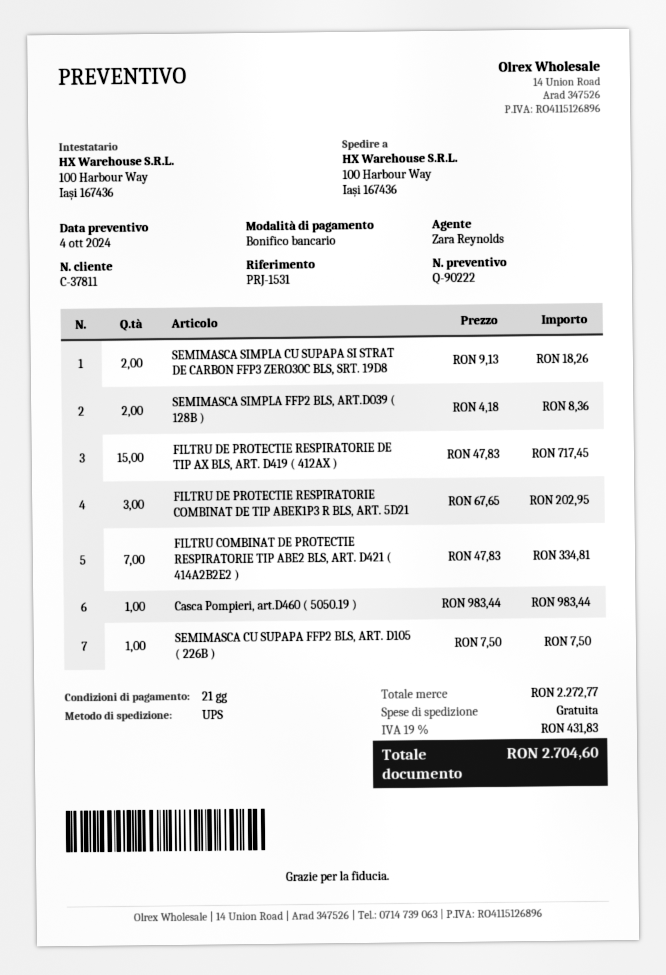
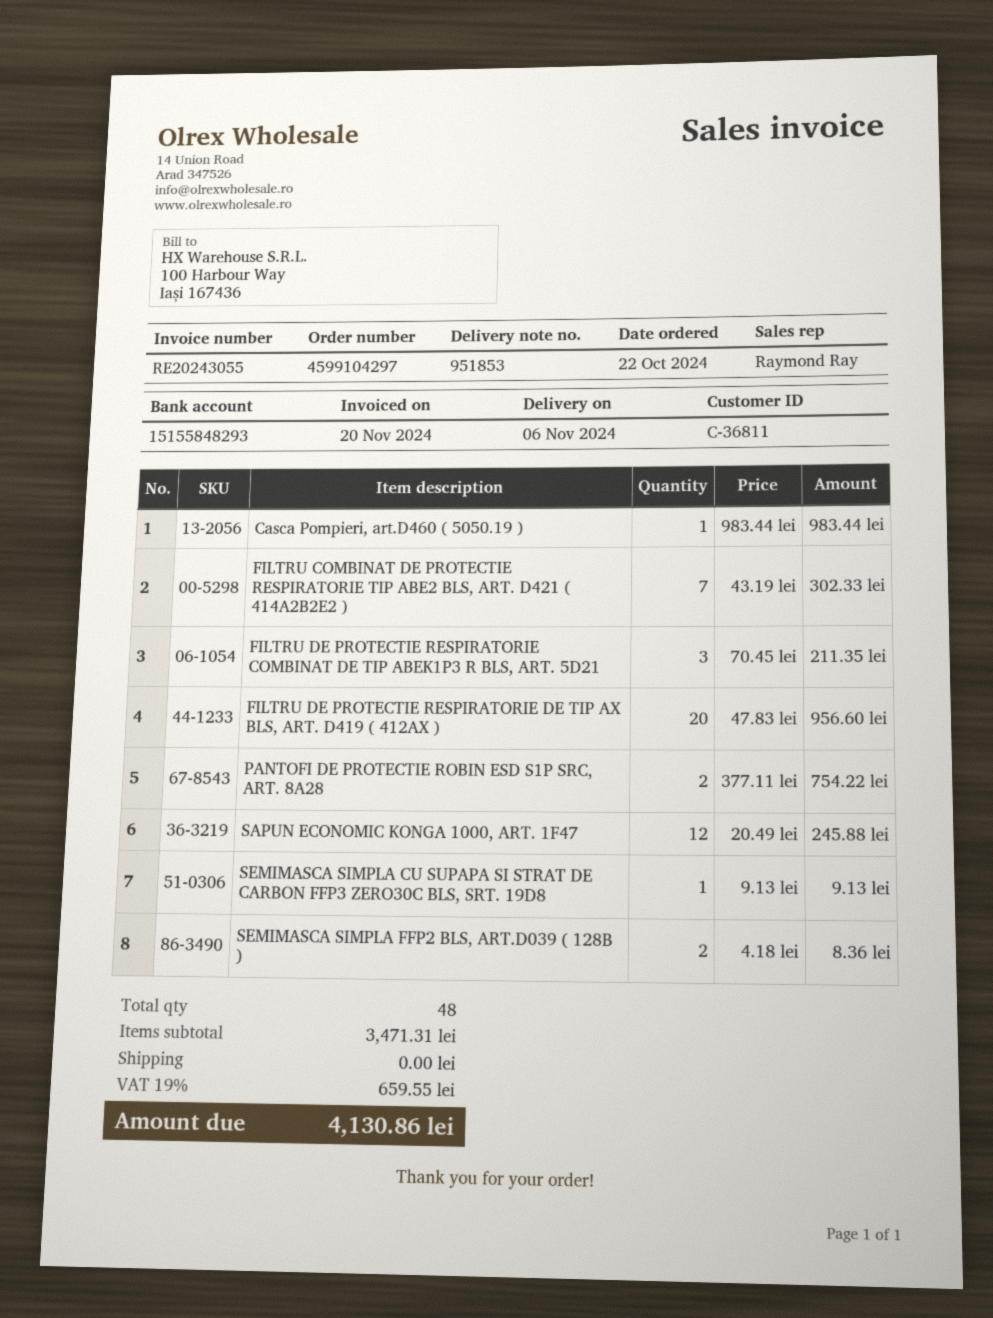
customer number: C-37811 -> C-36811
sales rep: Zara Reynolds -> Raymond Ray
SEMIMASCA SIMPLA CU SUPAPA SI STRAT DE CARBON FFP3 ZERO30C BLS, SRT. 19D8: 2 x 9.13 = 18.26 -> 1 x 9.13 = 9.13
FILTRU DE PROTECTIE RESPIRATORIE DE TIP AX BLS, ART. D419 ( 412AX ): 15 x 47.83 = 717.45 -> 20 x 47.83 = 956.60
FILTRU DE PROTECTIE RESPIRATORIE COMBINAT DE TIP ABEK1P3 R BLS, ART. 5D21: 3 x 67.65 = 202.95 -> 3 x 70.45 = 211.35
FILTRU COMBINAT DE PROTECTIE RESPIRATORIE TIP ABE2 BLS, ART. D421 ( 414A2B2E2 ): 7 x 47.83 = 334.81 -> 7 x 43.19 = 302.33
SEMIMASCA CU SUPAPA FFP2 BLS, ART. D105 ( 226B ): 1 x 7.50 = 7.50 -> none
PANTOFI DE PROTECTIE ROBIN ESD S1P SRC, ART. 8A28: none -> 2 x 377.11 = 754.22
SAPUN ECONOMIC KONGA 1000, ART. 1F47: none -> 12 x 20.49 = 245.88
subtotal: 2272.77 -> 3471.31
tax: 19% = 431.83 -> 19% = 659.55
total: 2704.60 -> 4130.86

